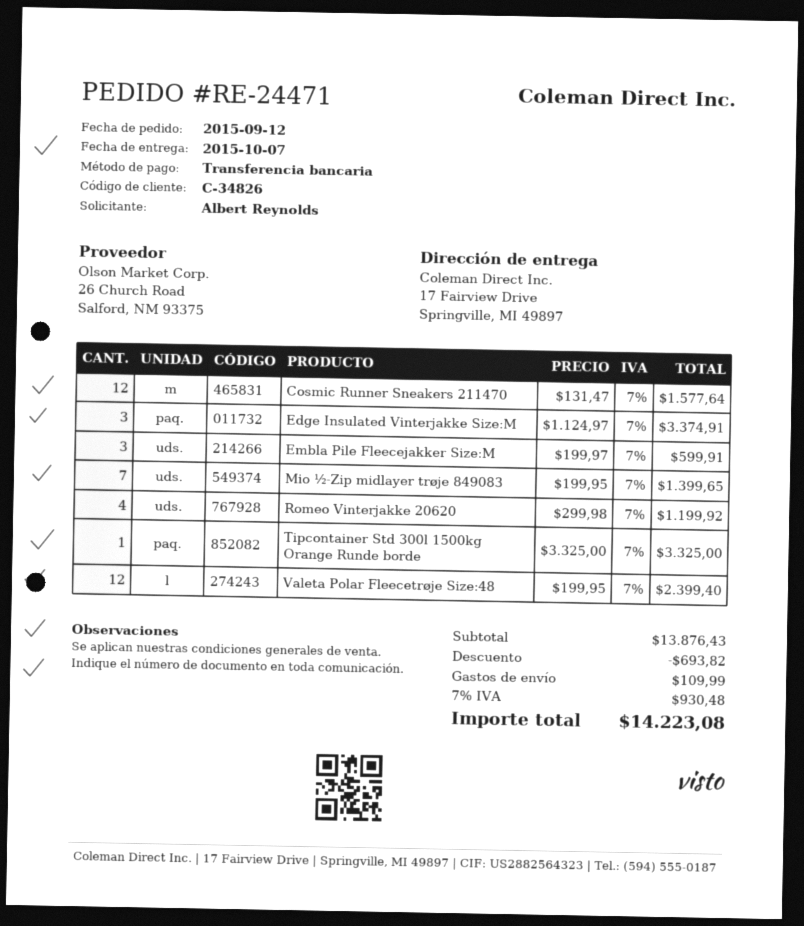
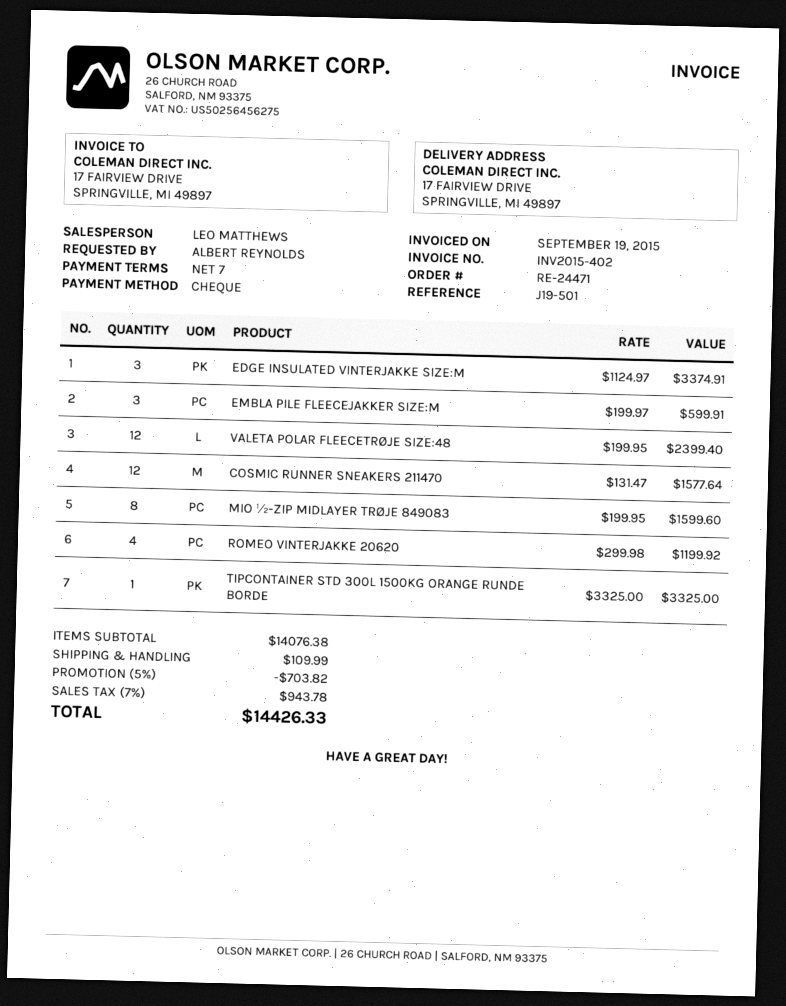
payment method: bank transfer -> cheque
Mio ½-Zip midlayer trøje 849083: 7 x 199.95 = 1399.65 -> 8 x 199.95 = 1599.60
subtotal: 13876.43 -> 14076.38
discount: 693.82 -> 703.82
tax: 7% = 930.48 -> 7% = 943.78
total: 14223.08 -> 14426.33

